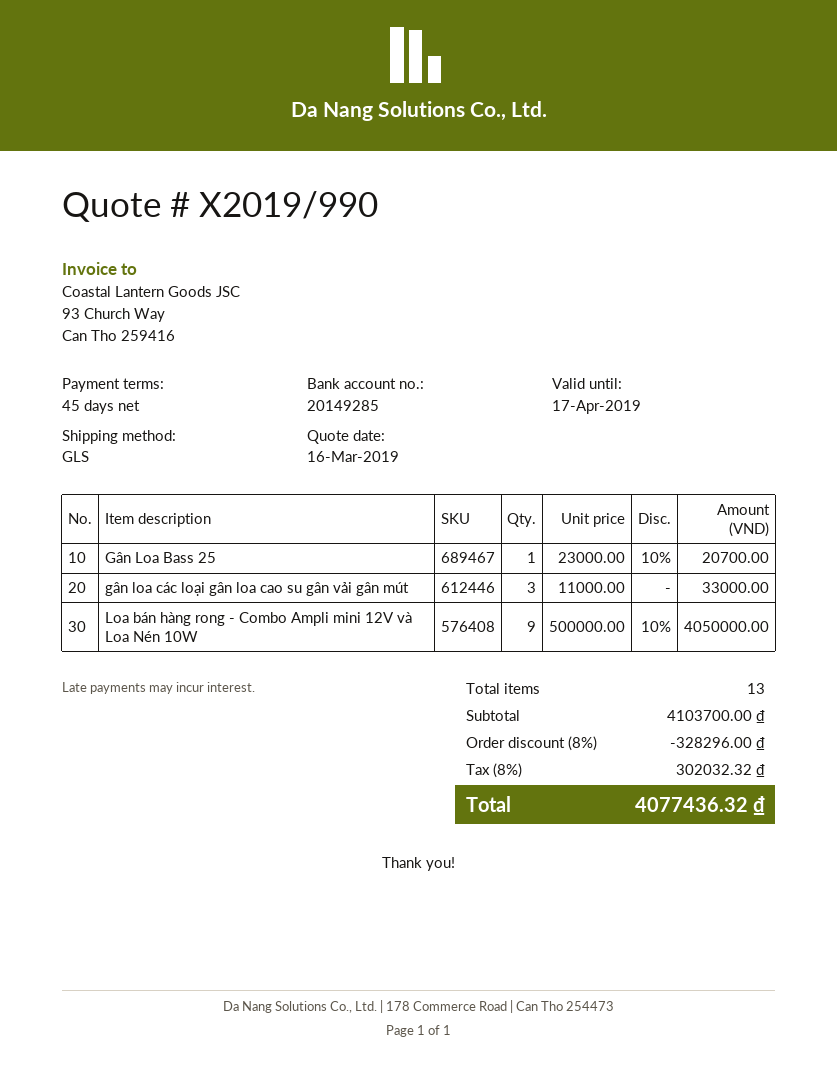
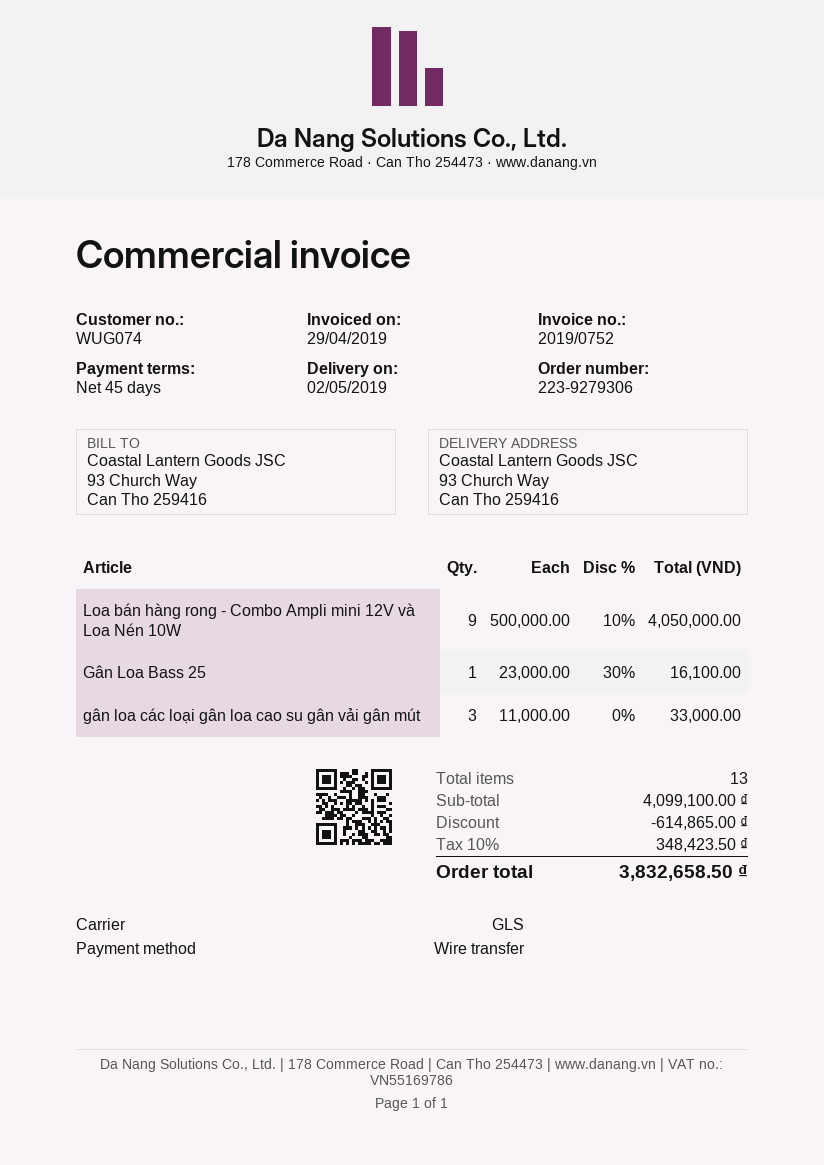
Gân Loa Bass 25: 1 x 23000.00 - 10% = 20700.00 -> 1 x 23000.00 - 30% = 16100.00
subtotal: 4103700.00 -> 4099100.00
discount: 328296.00 -> 614865.00
tax: 8% = 302032.32 -> 10% = 348423.50
total: 4077436.32 -> 3832658.50

